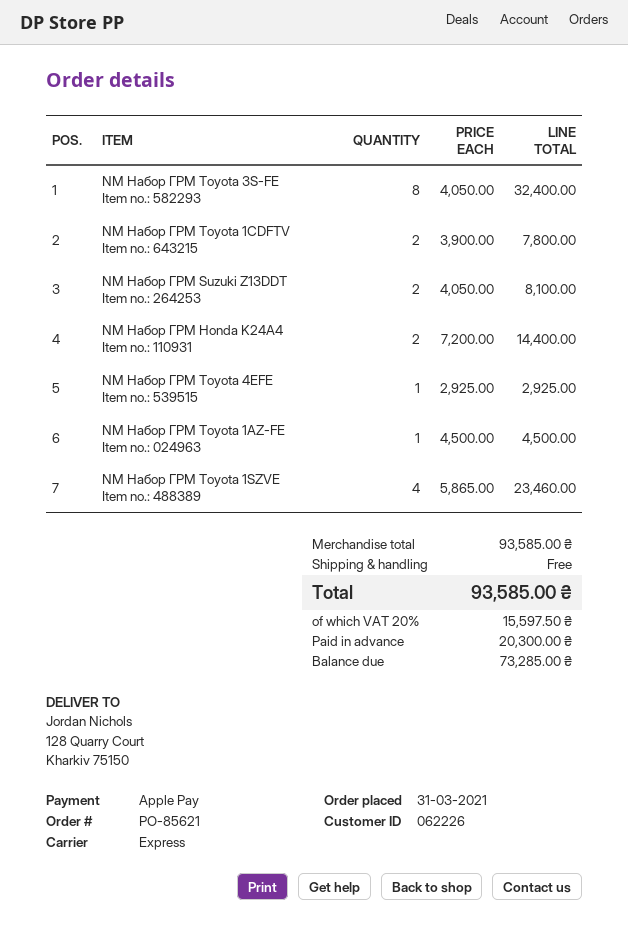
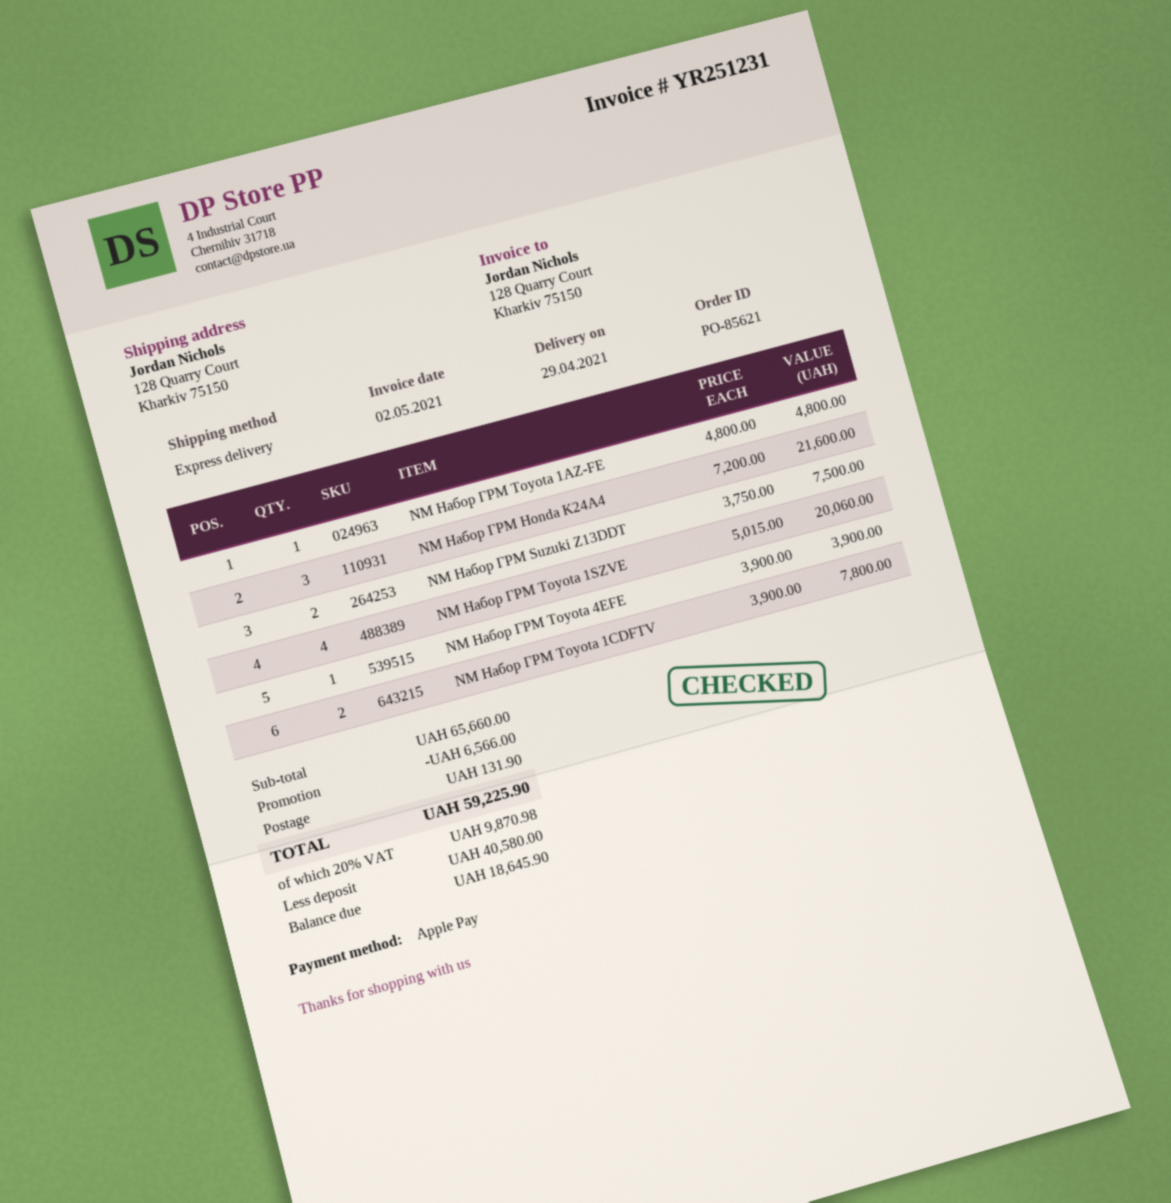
NM Набор ГРМ Toyota 3S-FE: 8 x 4050.00 = 32400.00 -> none
NM Набор ГРМ Suzuki Z13DDT: 2 x 4050.00 = 8100.00 -> 2 x 3750.00 = 7500.00
NM Набор ГРМ Honda K24A4: 2 x 7200.00 = 14400.00 -> 3 x 7200.00 = 21600.00
NM Набор ГРМ Toyota 4EFE: 1 x 2925.00 = 2925.00 -> 1 x 3900.00 = 3900.00
NM Набор ГРМ Toyota 1AZ-FE: 1 x 4500.00 = 4500.00 -> 1 x 4800.00 = 4800.00
NM Набор ГРМ Toyota 1SZVE: 4 x 5865.00 = 23460.00 -> 4 x 5015.00 = 20060.00
subtotal: 93585.00 -> 65660.00
discount: none -> 6566.00
shipping: 0.00 -> 131.90
tax: 20% = 15597.50 -> 20% = 9870.98
total: 93585.00 -> 59225.90
deposit: 20300.00 -> 40580.00
balance: 73285.00 -> 18645.90

